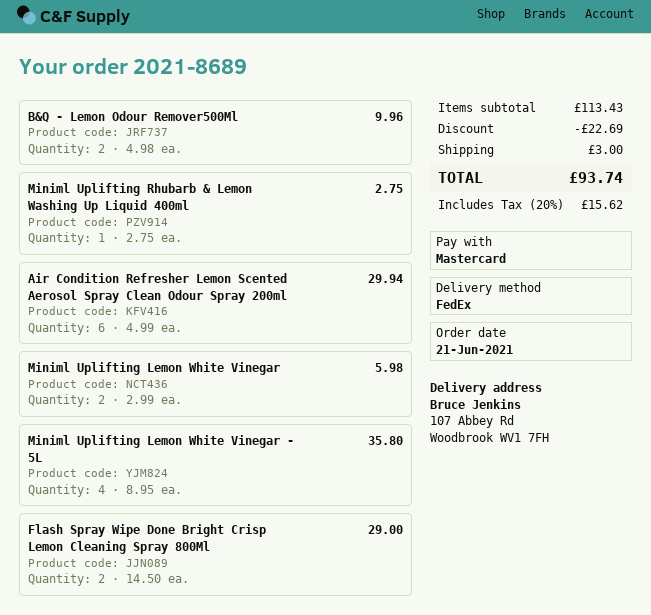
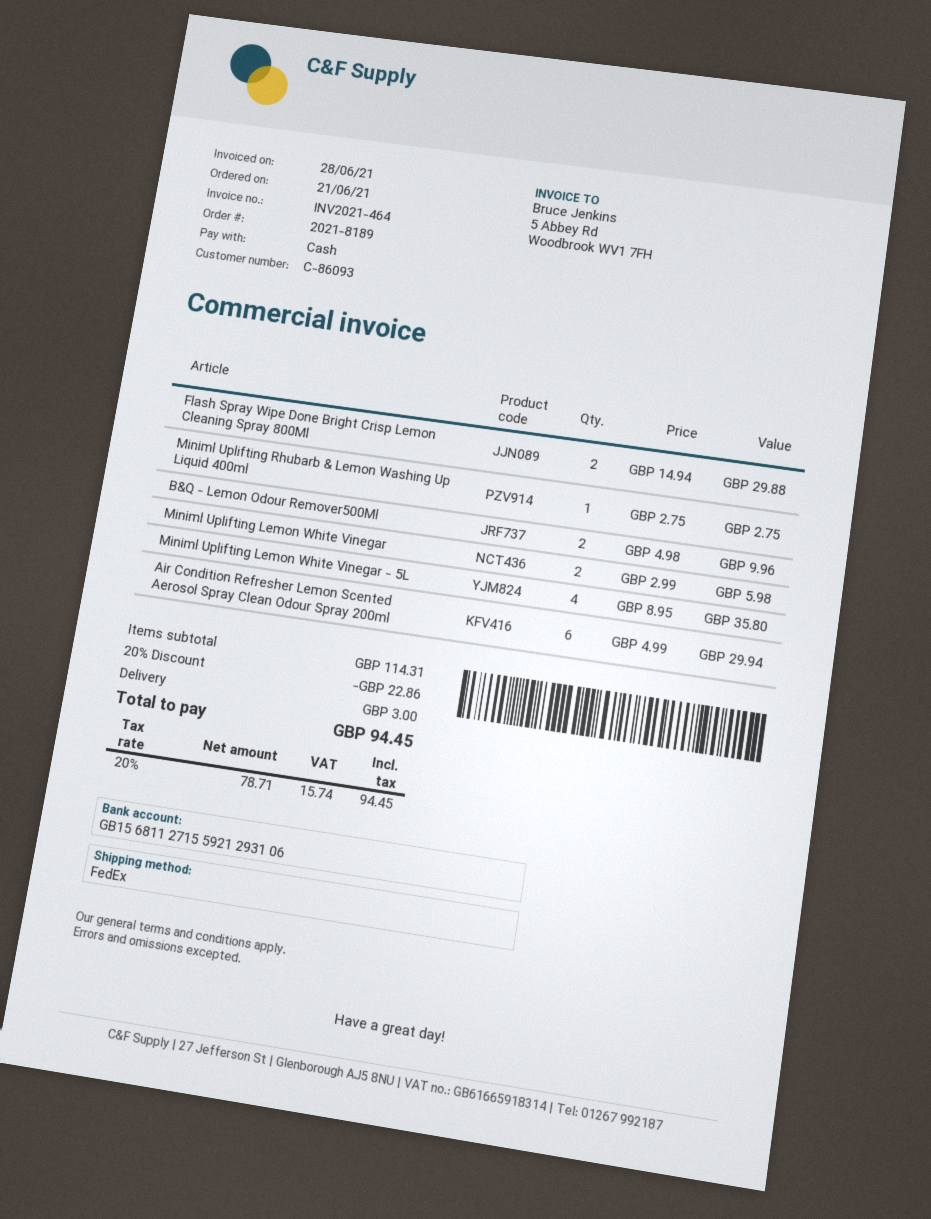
order number: 2021-8689 -> 2021-8189
payment method: Mastercard -> cash
Flash Spray Wipe Done Bright Crisp Lemon Cleaning Spray 800Ml: 2 x 14.50 = 29.00 -> 2 x 14.94 = 29.88
subtotal: 113.43 -> 114.31
discount: 22.69 -> 22.86
tax: 20% = 15.62 -> 20% = 15.74
total: 93.74 -> 94.45

